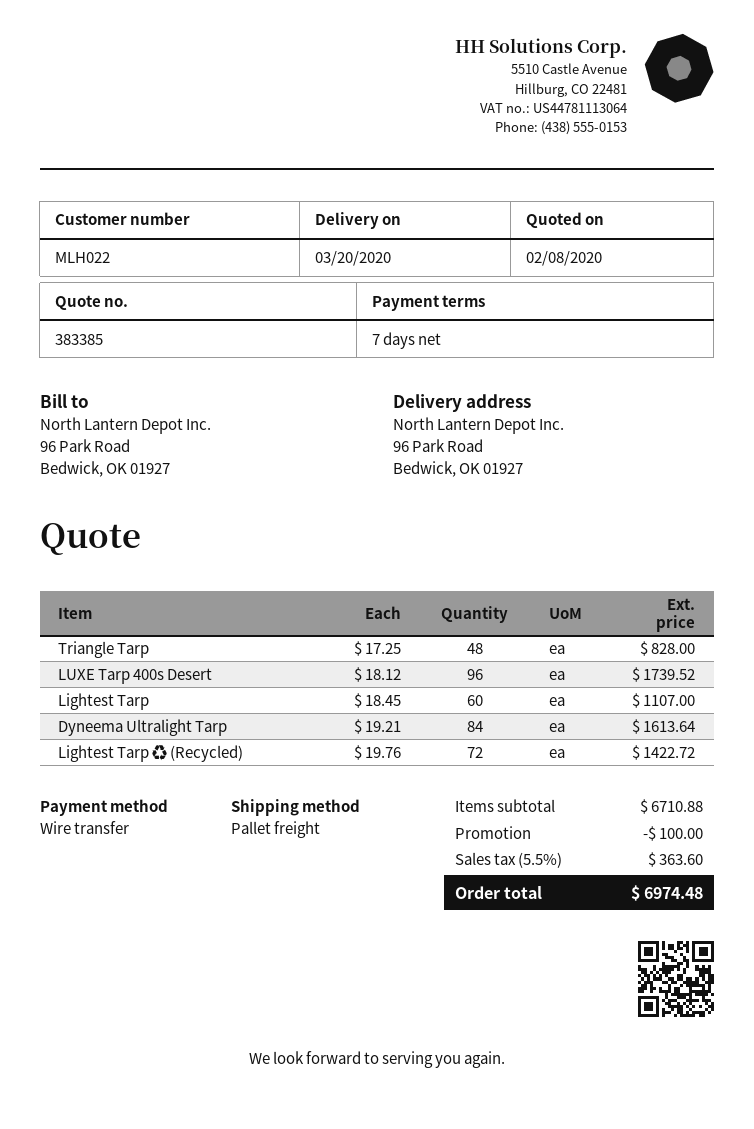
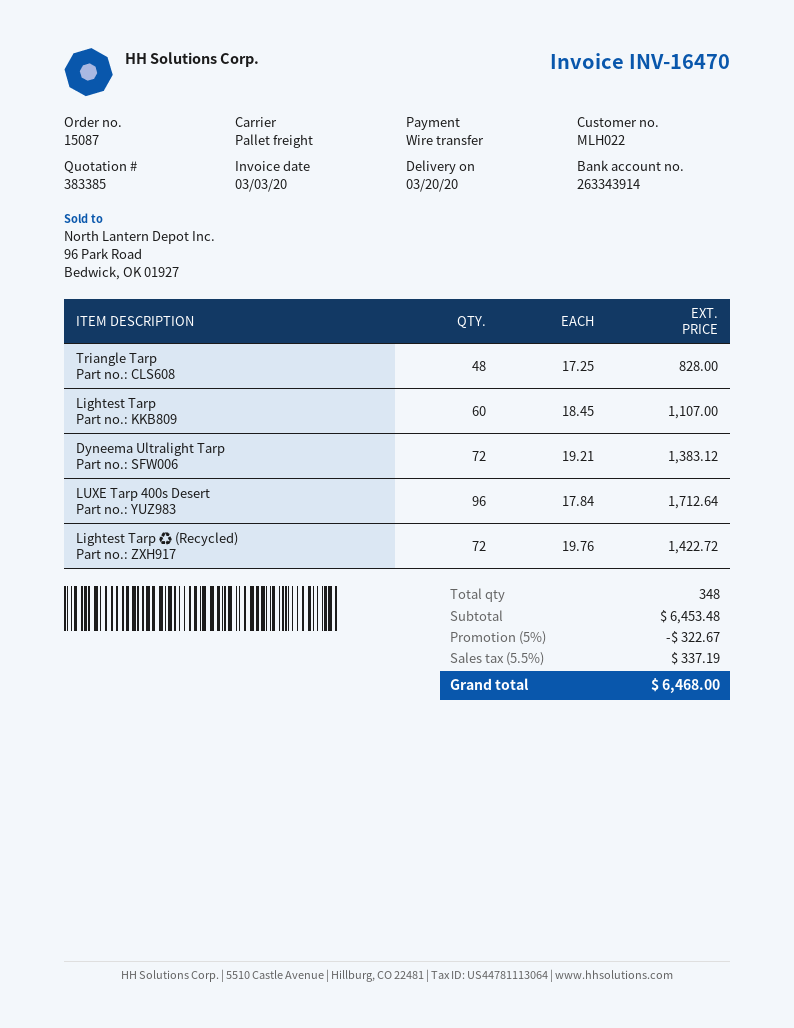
LUXE Tarp 400s Desert: 96 x 18.12 = 1739.52 -> 96 x 17.84 = 1712.64
Dyneema Ultralight Tarp: 84 x 19.21 = 1613.64 -> 72 x 19.21 = 1383.12
subtotal: 6710.88 -> 6453.48
discount: 100.00 -> 322.67
tax: 5.5% = 363.60 -> 5.5% = 337.19
total: 6974.48 -> 6468.00

